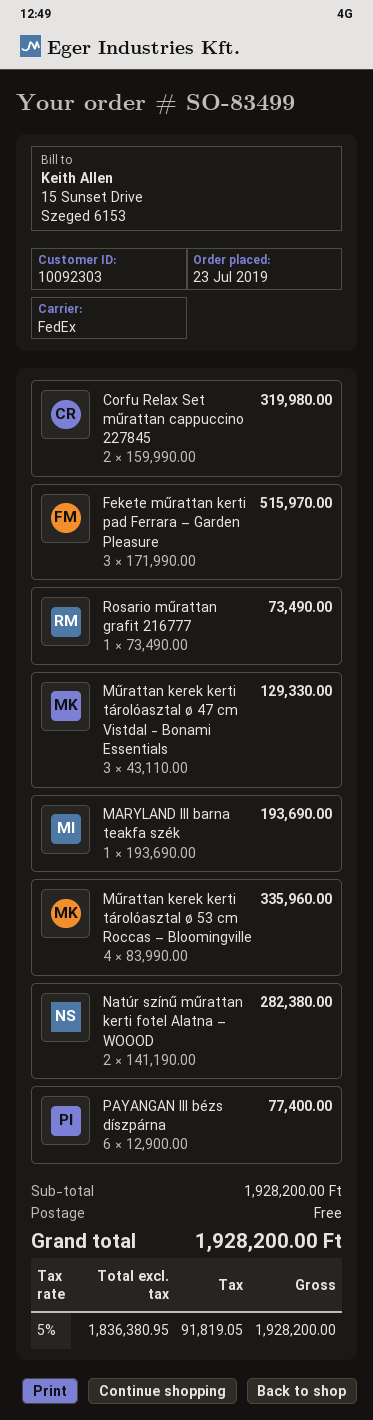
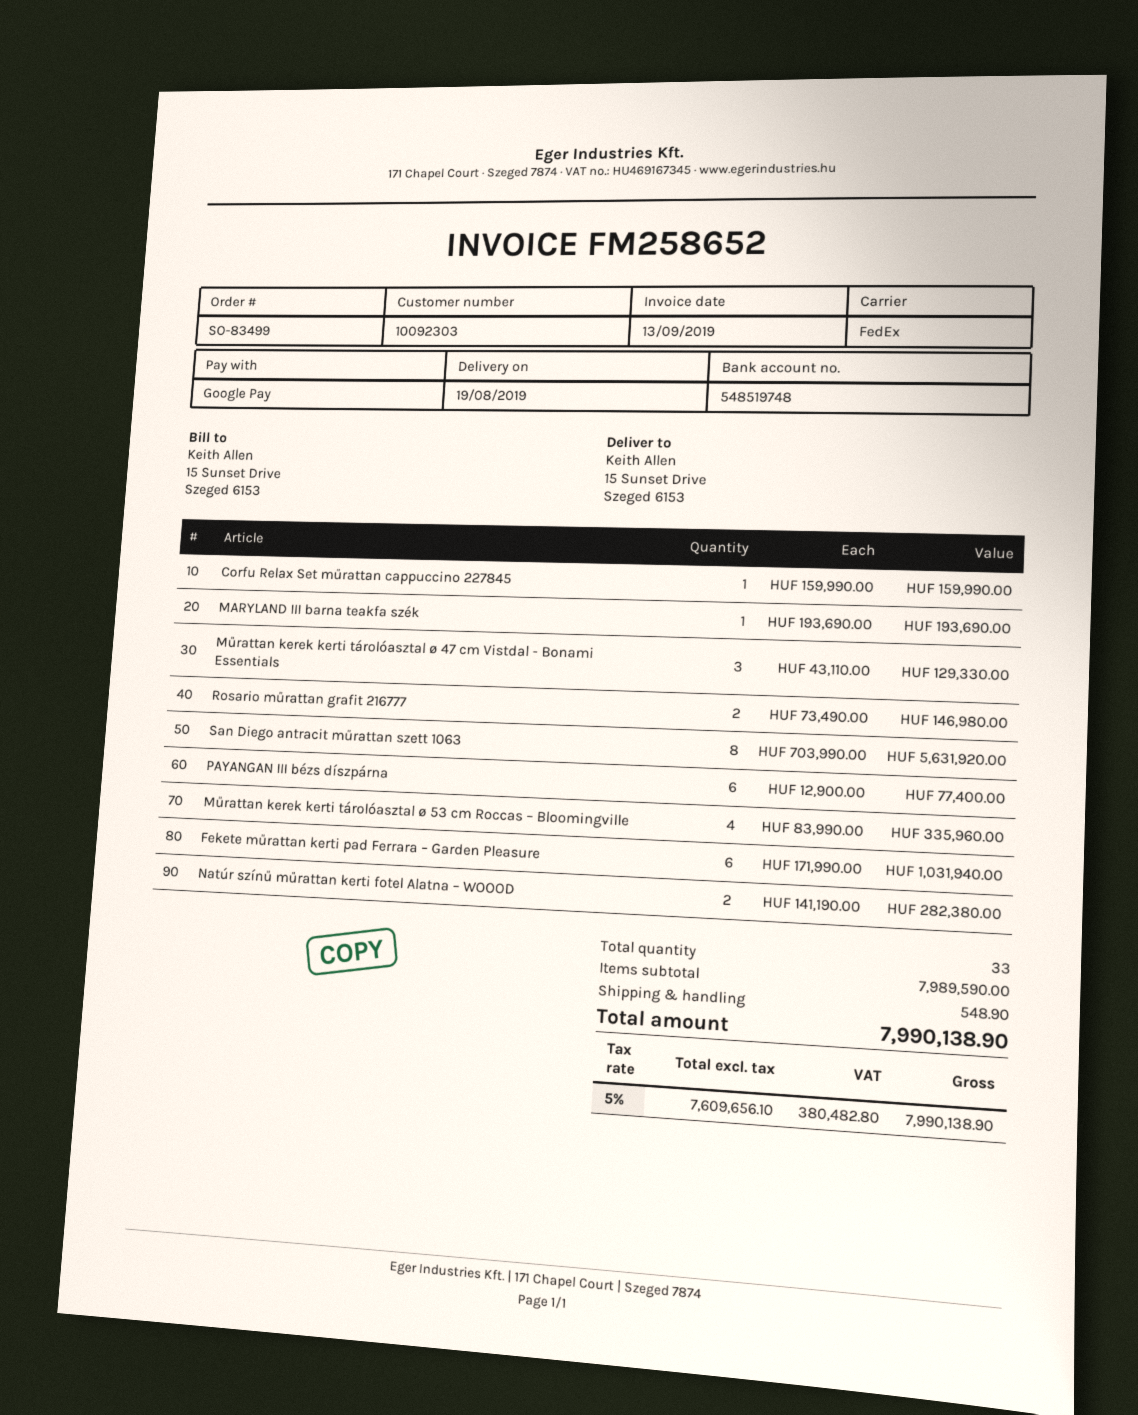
Corfu Relax Set műrattan cappuccino 227845: 2 x 159990.00 = 319980.00 -> 1 x 159990.00 = 159990.00
Fekete műrattan kerti pad Ferrara – Garden Pleasure: 3 x 171990.00 = 515970.00 -> 6 x 171990.00 = 1031940.00
Rosario műrattan grafit 216777: 1 x 73490.00 = 73490.00 -> 2 x 73490.00 = 146980.00
San Diego antracit műrattan szett 1063: none -> 8 x 703990.00 = 5631920.00
subtotal: 1928200.00 -> 7989590.00
shipping: 0.00 -> 548.90
net: 1836380.95 -> 7609656.10
tax: 5% = 91819.05 -> 5% = 380482.80
total: 1928200.00 -> 7990138.90

